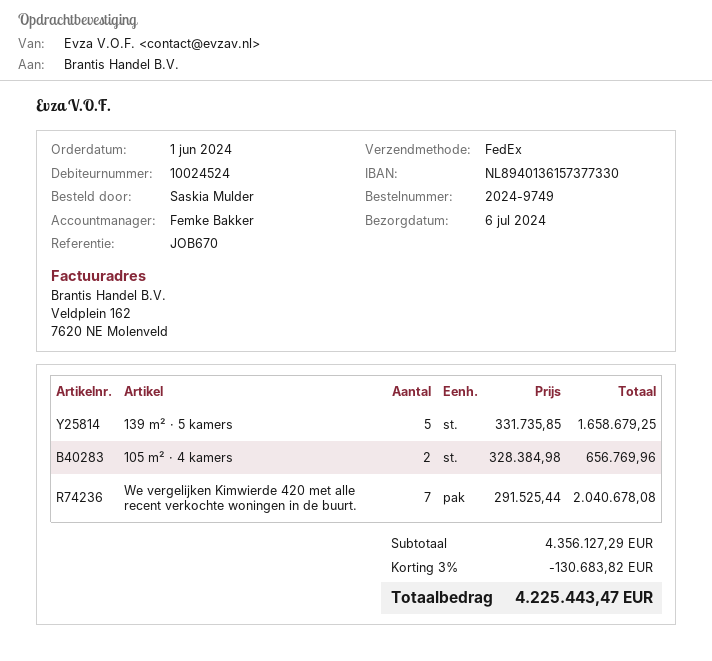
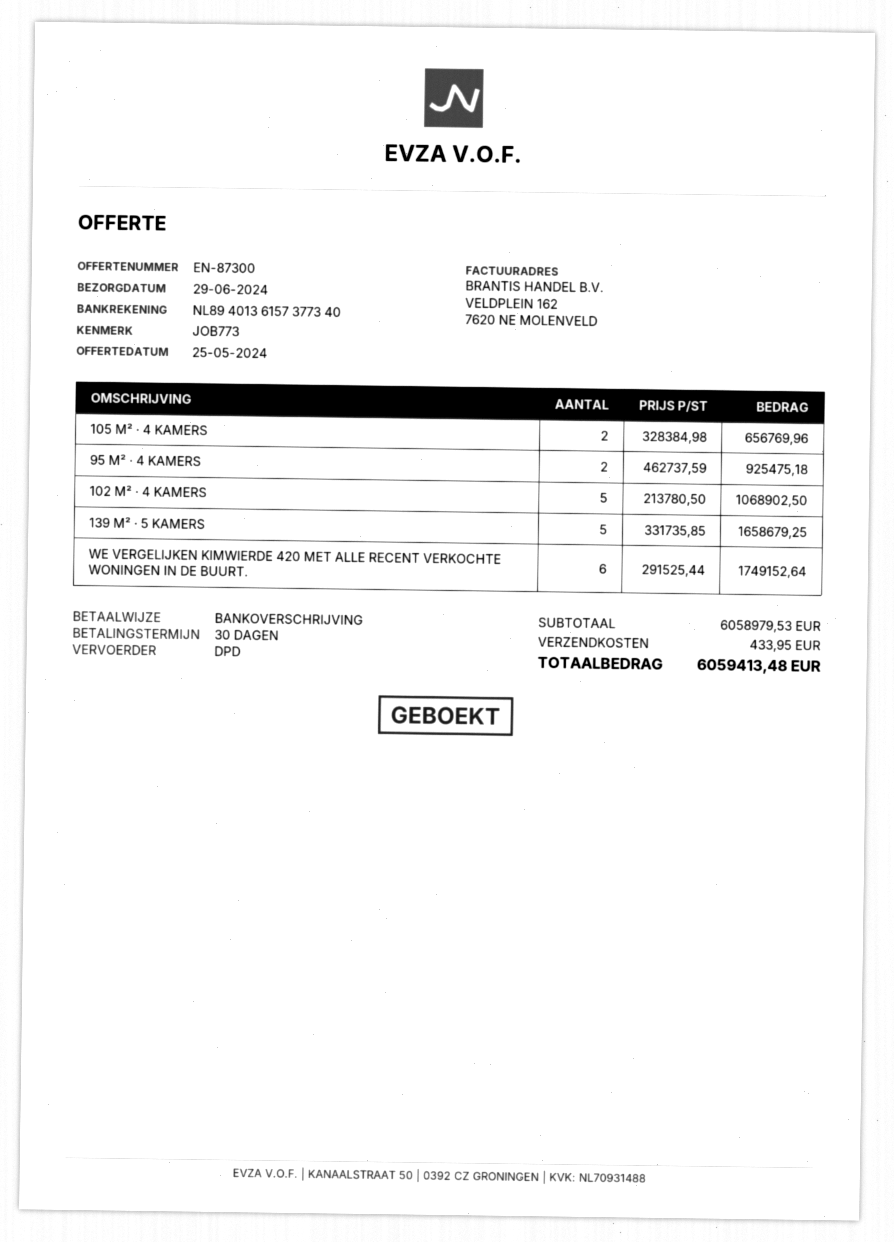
delivery date: 2024-07-06 -> 2024-06-29
reference: JOB670 -> JOB773
bank account: NL8940136157377330 -> NL8940136157377340
shipping method: FedEx -> DPD
We vergelijken Kimwierde 420 met alle recent verkochte woningen in de buurt.: 7 x 291525.44 = 2040678.08 -> 6 x 291525.44 = 1749152.64
95 M² · 4 KAMERS: none -> 2 x 462737.59 = 925475.18
102 M² · 4 KAMERS: none -> 5 x 213780.50 = 1068902.50
subtotal: 4356127.29 -> 6058979.53
discount: 3% = 130683.82 -> none
shipping: none -> 433.95
total: 4225443.47 -> 6059413.48

